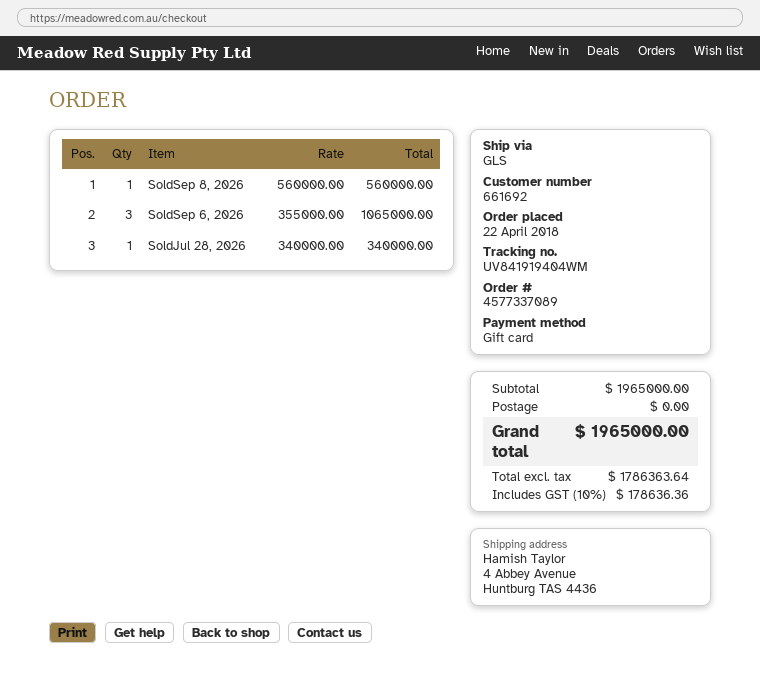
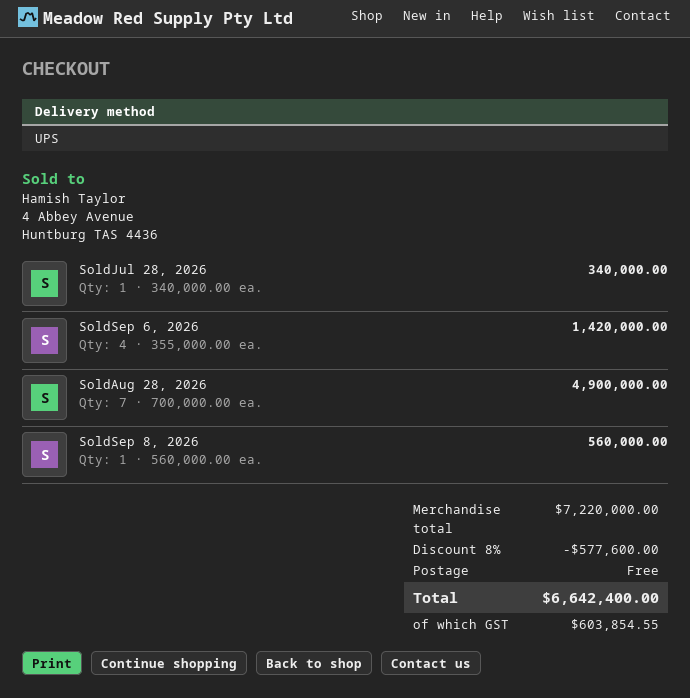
shipping method: GLS -> UPS
SoldSep 6, 2026: 3 x 355000.00 = 1065000.00 -> 4 x 355000.00 = 1420000.00
SoldAug 28, 2026: none -> 7 x 700000.00 = 4900000.00
subtotal: 1965000.00 -> 7220000.00
discount: none -> 8% = 577600.00
tax: 178636.36 -> 603854.55
total: 1965000.00 -> 6642400.00

